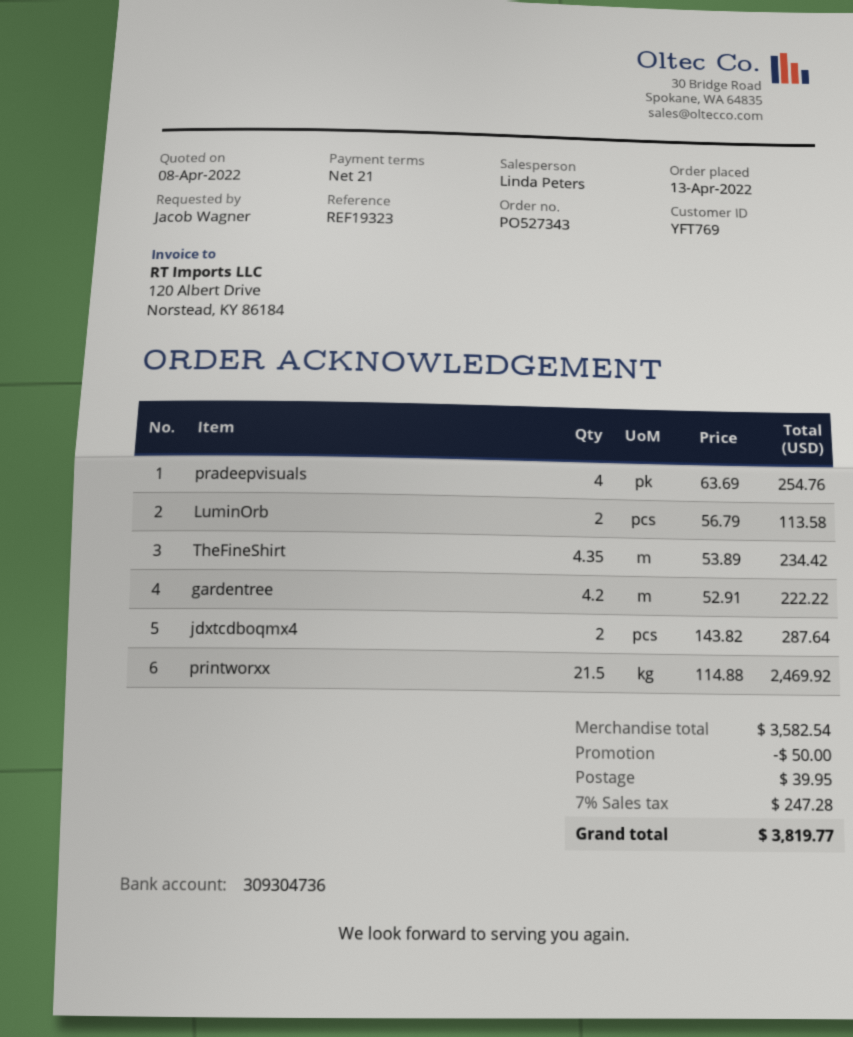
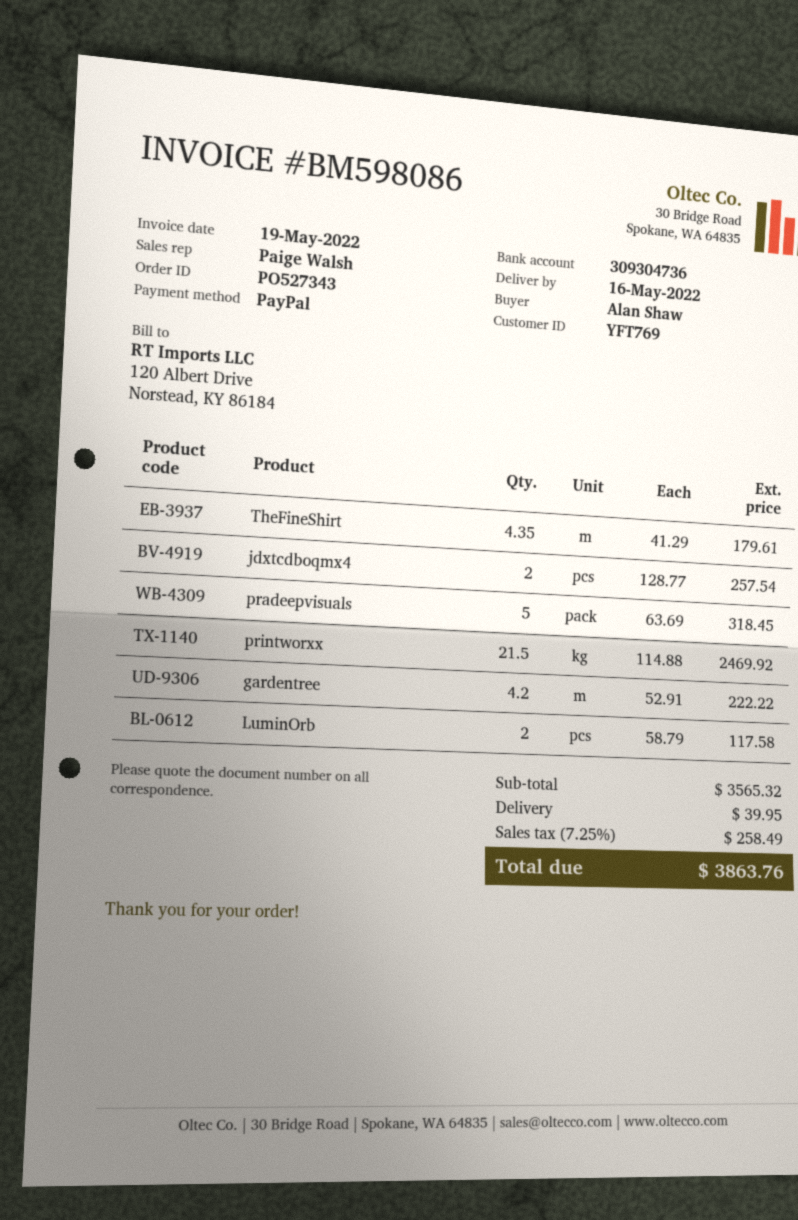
ordered by: Jacob Wagner -> Alan Shaw
sales rep: Linda Peters -> Paige Walsh
pradeepvisuals: 4 x 63.69 = 254.76 -> 5 x 63.69 = 318.45
LuminOrb: 2 x 56.79 = 113.58 -> 2 x 58.79 = 117.58
TheFineShirt: 4.35 x 53.89 = 234.42 -> 4.35 x 41.29 = 179.61
jdxtcdboqmx4: 2 x 143.82 = 287.64 -> 2 x 128.77 = 257.54
subtotal: 3582.54 -> 3565.32
discount: 50.00 -> none
tax: 7% = 247.28 -> 7.25% = 258.49
total: 3819.77 -> 3863.76

